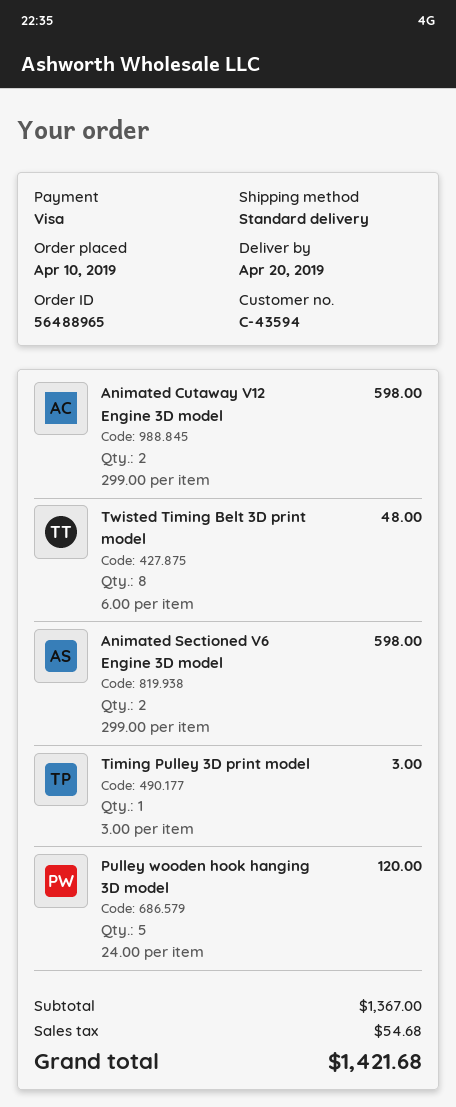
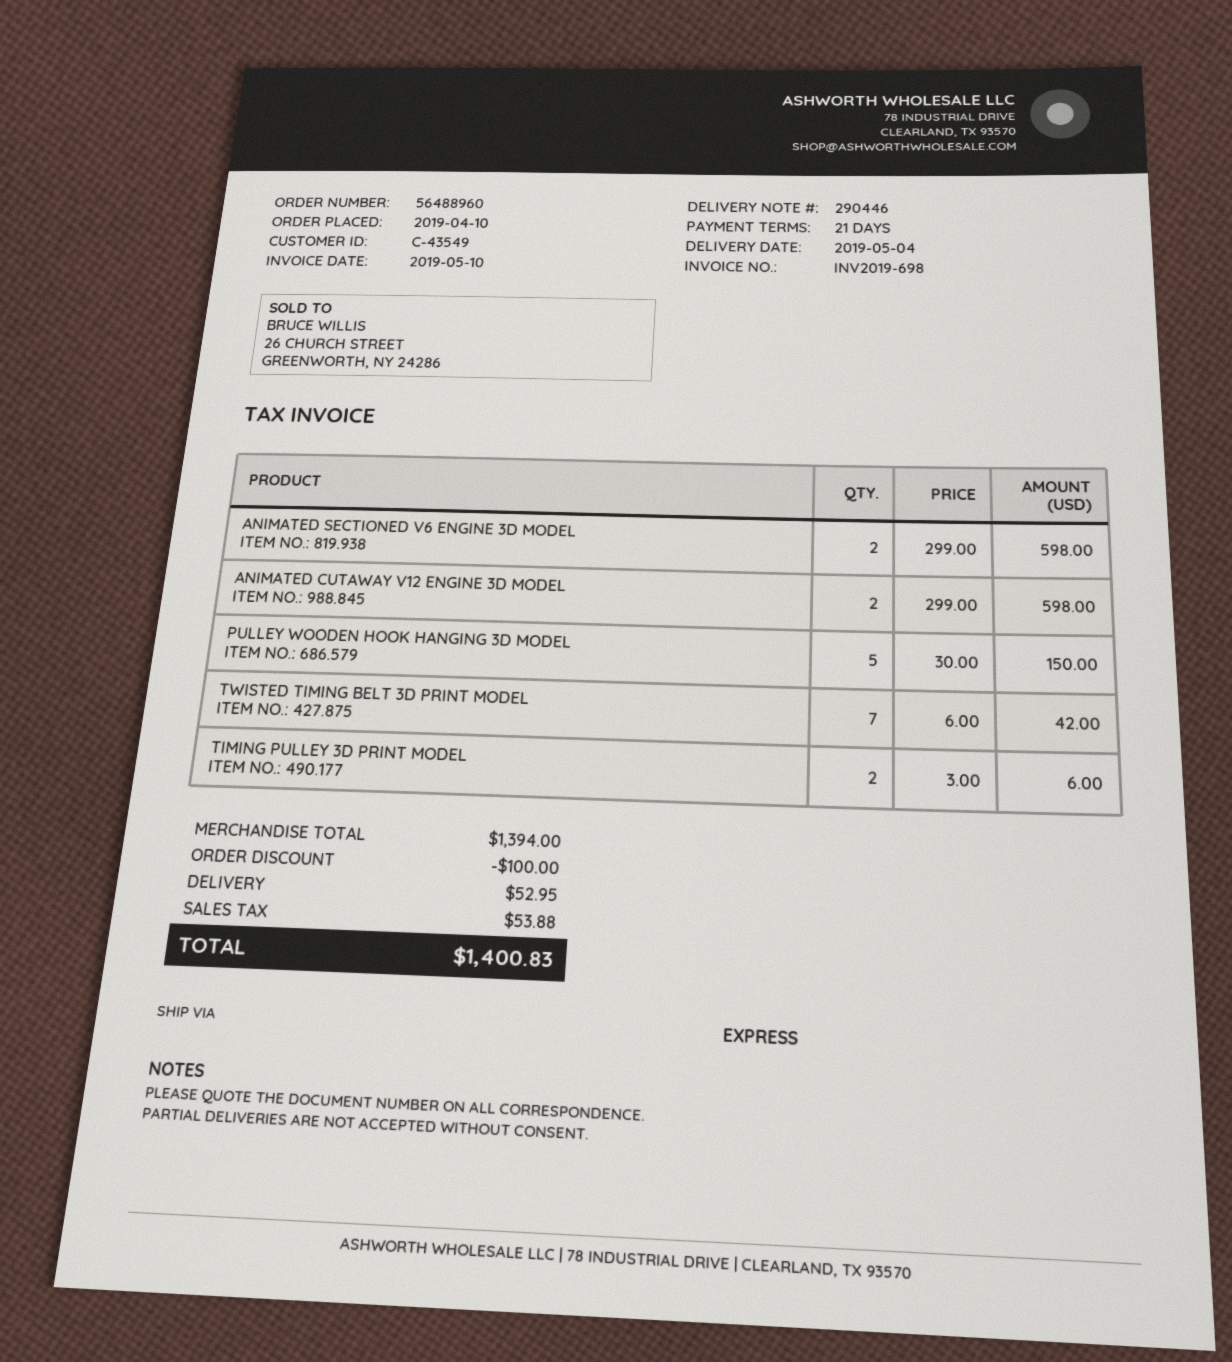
order number: 56488965 -> 56488960
delivery date: 2019-04-20 -> 2019-05-04
customer number: C-43594 -> C-43549
shipping method: standard -> express
Twisted Timing Belt 3D print model: 8 x 6.00 = 48.00 -> 7 x 6.00 = 42.00
Timing Pulley 3D print model: 1 x 3.00 = 3.00 -> 2 x 3.00 = 6.00
Pulley wooden hook hanging 3D model: 5 x 24.00 = 120.00 -> 5 x 30.00 = 150.00
subtotal: 1367.00 -> 1394.00
discount: none -> 100.00
shipping: none -> 52.95
tax: 54.68 -> 53.88
total: 1421.68 -> 1400.83

